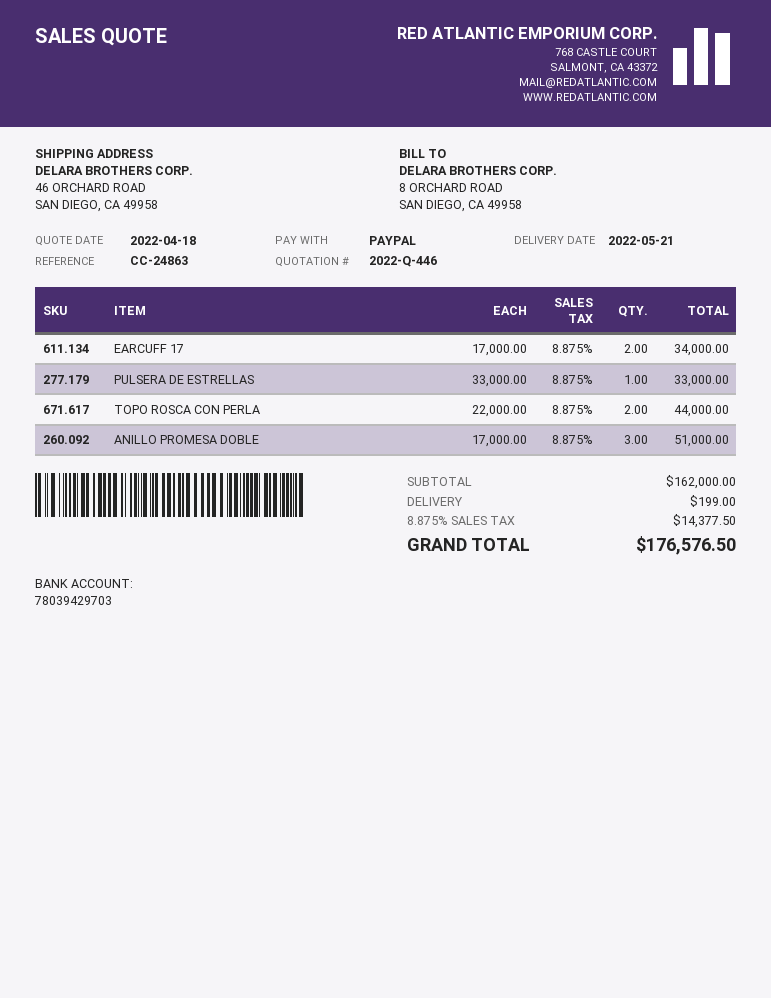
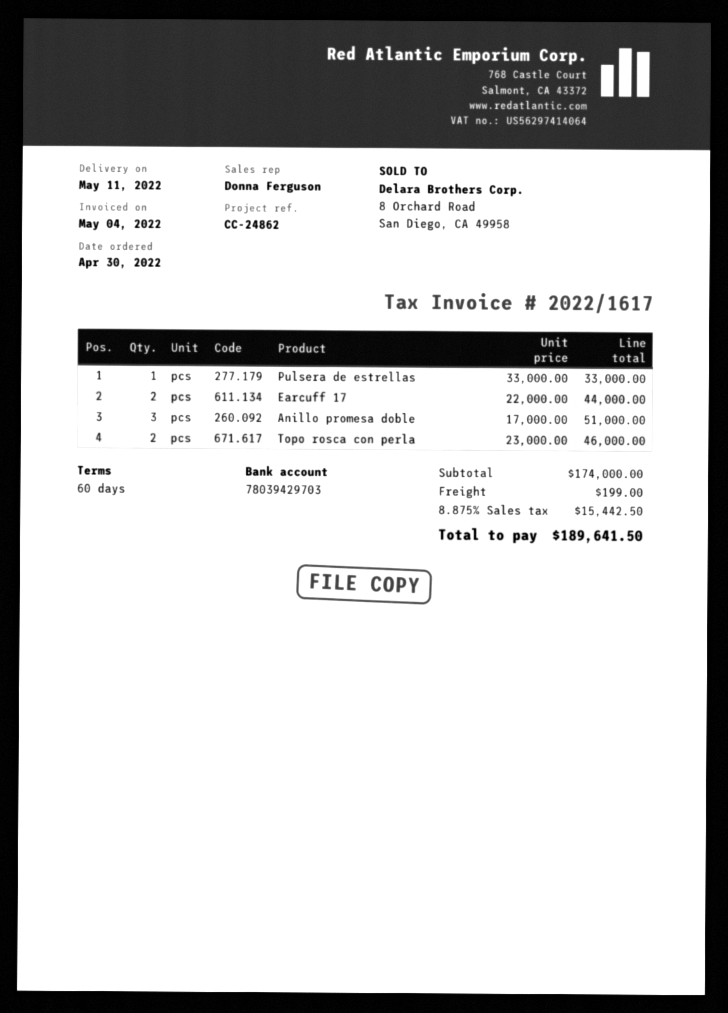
delivery date: 2022-05-21 -> 2022-05-11
reference: CC-24863 -> CC-24862
EARCUFF 17: 2 x 17000.00 = 34000.00 -> 2 x 22000.00 = 44000.00
TOPO ROSCA CON PERLA: 2 x 22000.00 = 44000.00 -> 2 x 23000.00 = 46000.00
subtotal: 162000.00 -> 174000.00
tax: 8.875% = 14377.50 -> 8.875% = 15442.50
total: 176576.50 -> 189641.50

